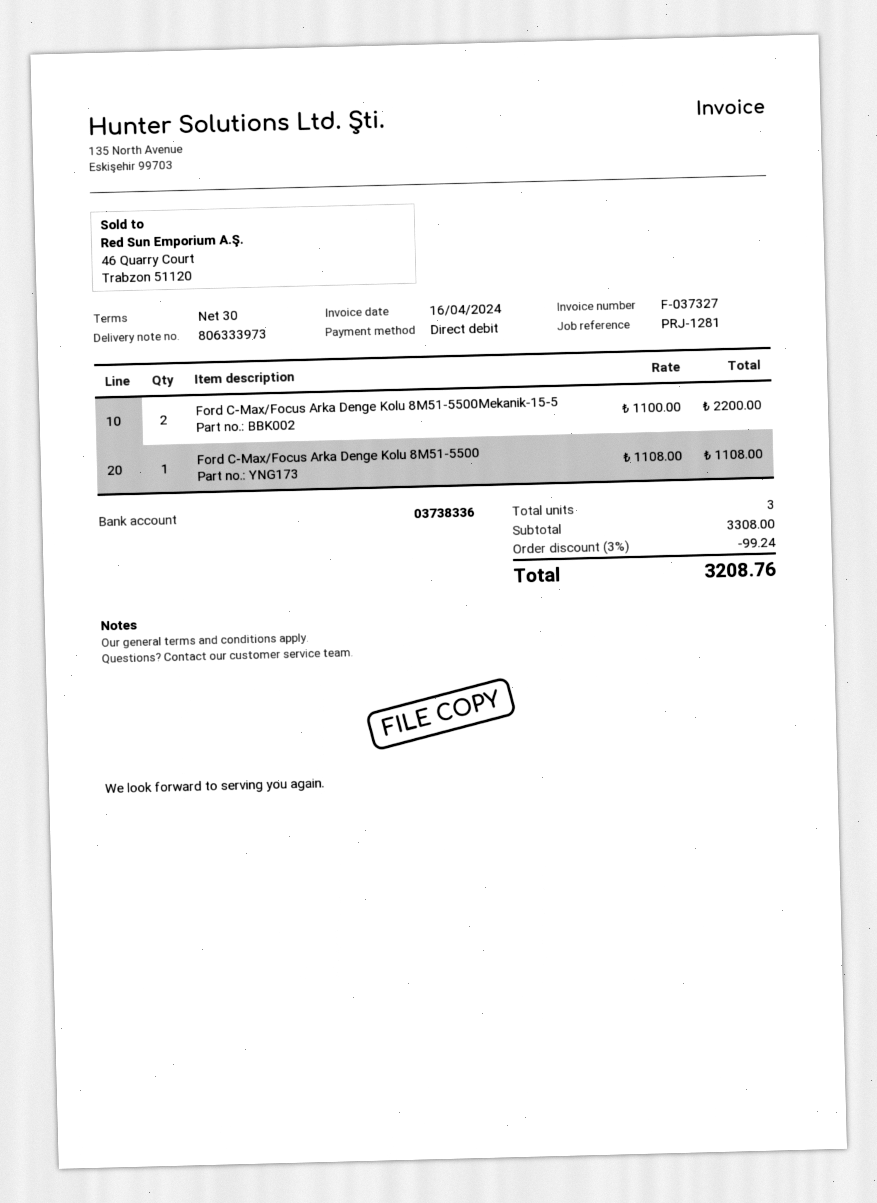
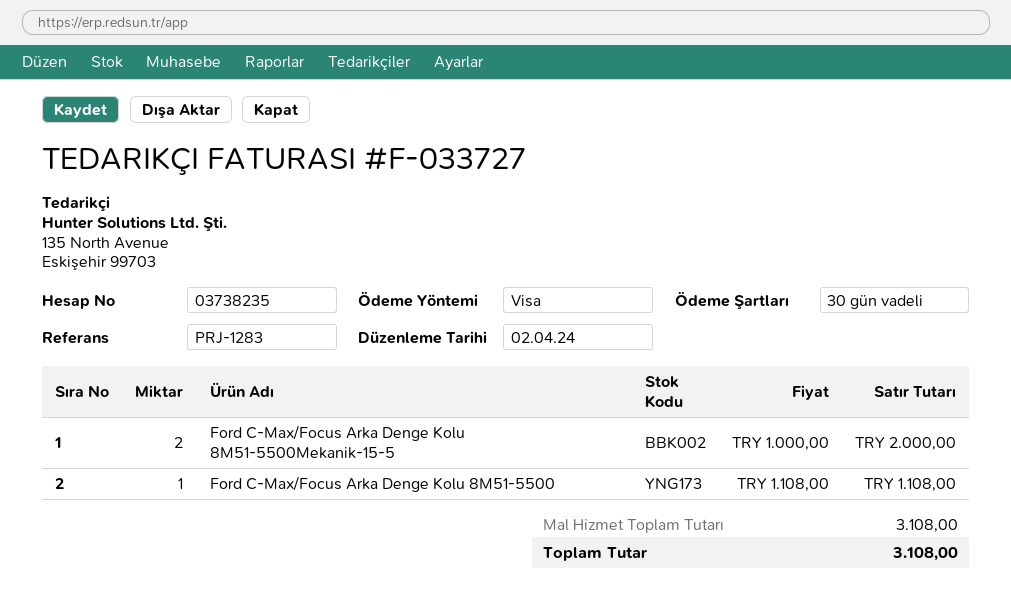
invoice number: F-037327 -> F-033727
invoice date: 2024-04-16 -> 2024-04-02
reference: PRJ-1281 -> PRJ-1283
payment method: direct debit -> Visa
bank account: 03738336 -> 03738235
Ford C-Max/Focus Arka Denge Kolu 8M51-5500Mekanik-15-5: 2 x 1100.00 = 2200.00 -> 2 x 1000.00 = 2000.00
subtotal: 3308.00 -> 3108.00
discount: 3% = 99.24 -> none
total: 3208.76 -> 3108.00

